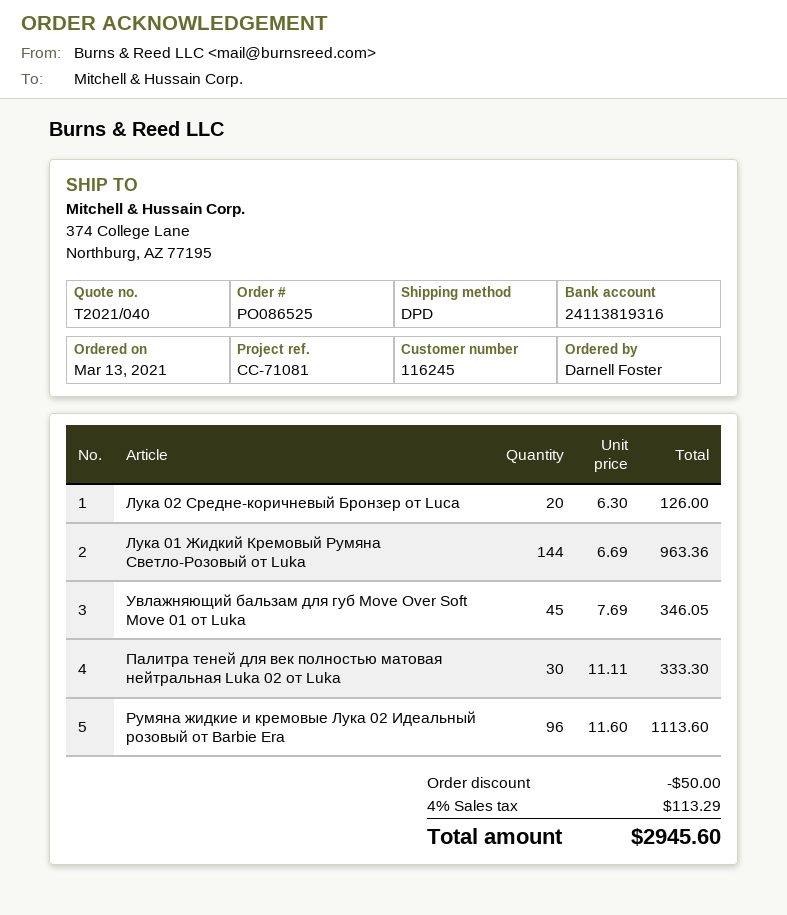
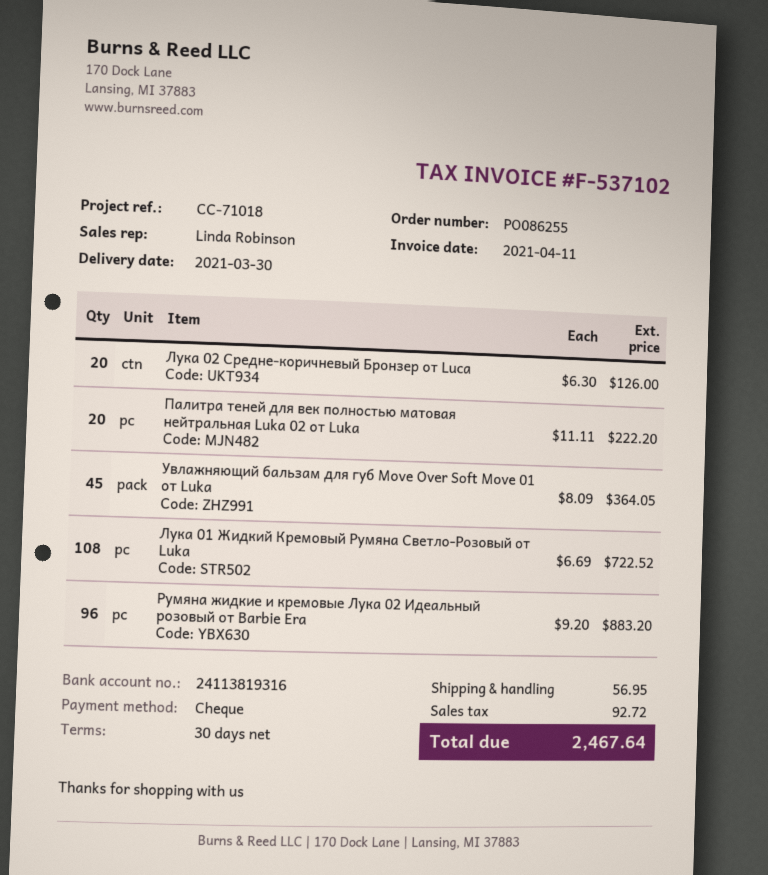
order number: PO086525 -> PO086255
reference: CC-71081 -> CC-71018
Лука 01 Жидкий Кремовый Румяна Светло-Розовый от Luka: 144 x 6.69 = 963.36 -> 108 x 6.69 = 722.52
Увлажняющий бальзам для губ Move Over Soft Move 01 от Luka: 45 x 7.69 = 346.05 -> 45 x 8.09 = 364.05
Палитра теней для век полностью матовая нейтральная Luka 02 от Luka: 30 x 11.11 = 333.30 -> 20 x 11.11 = 222.20
Румяна жидкие и кремовые Лука 02 Идеальный розовый от Barbie Era: 96 x 11.60 = 1113.60 -> 96 x 9.20 = 883.20
discount: 50.00 -> none
shipping: none -> 56.95
tax: 113.29 -> 92.72
total: 2945.60 -> 2467.64

